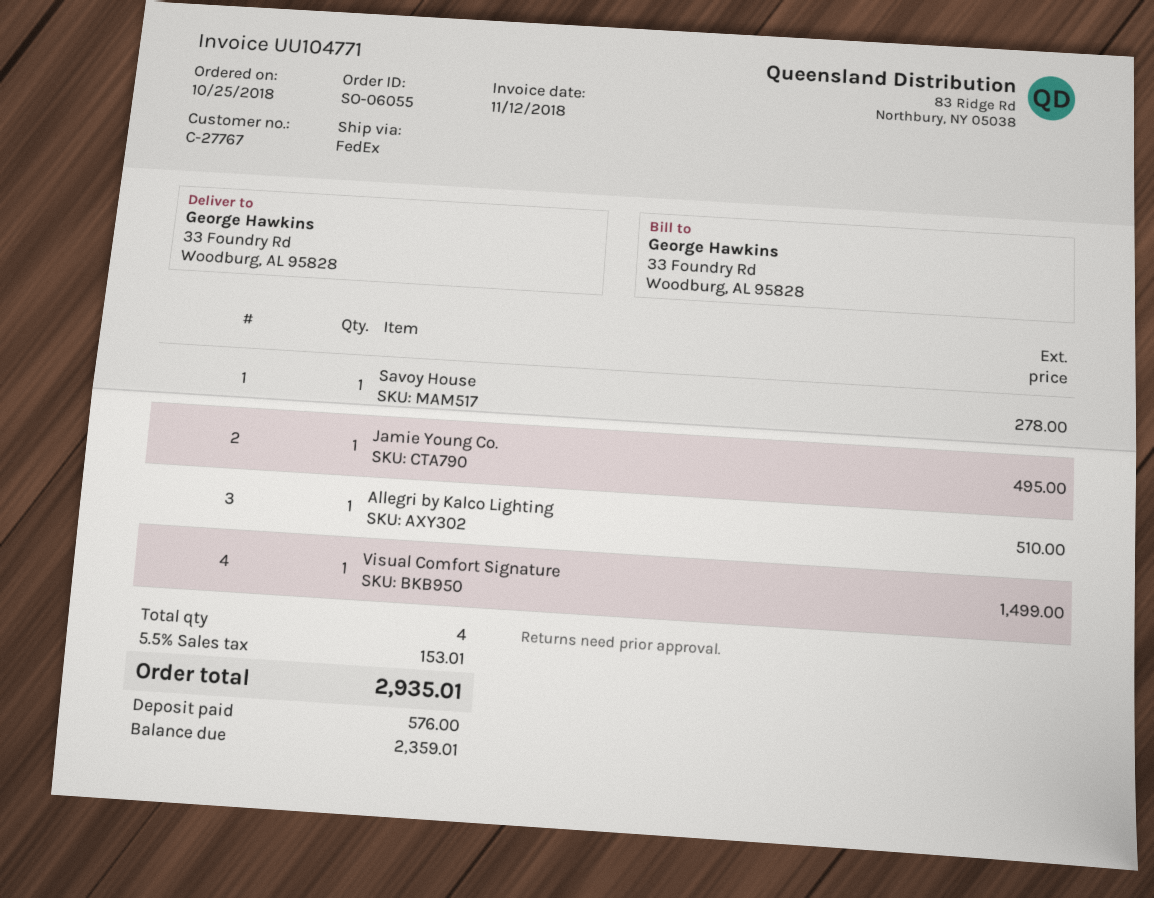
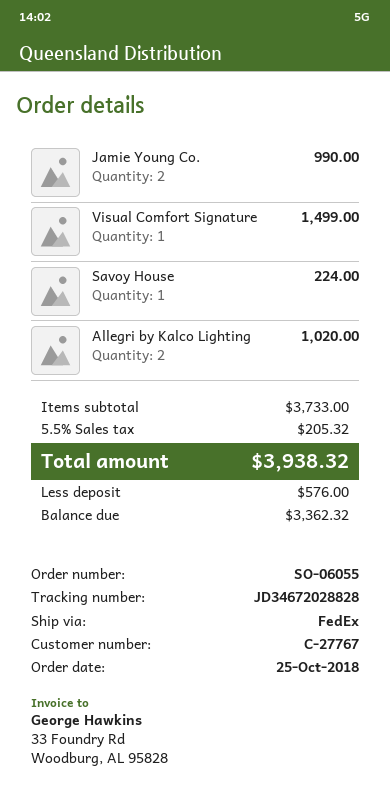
Savoy House: 1 for 278.00 -> 1 for 224.00
Jamie Young Co.: 1 for 495.00 -> 2 for 990.00
Allegri by Kalco Lighting: 1 for 510.00 -> 2 for 1020.00
tax: 5.5% = 153.01 -> 5.5% = 205.32
total: 2935.01 -> 3938.32
balance: 2359.01 -> 3362.32

